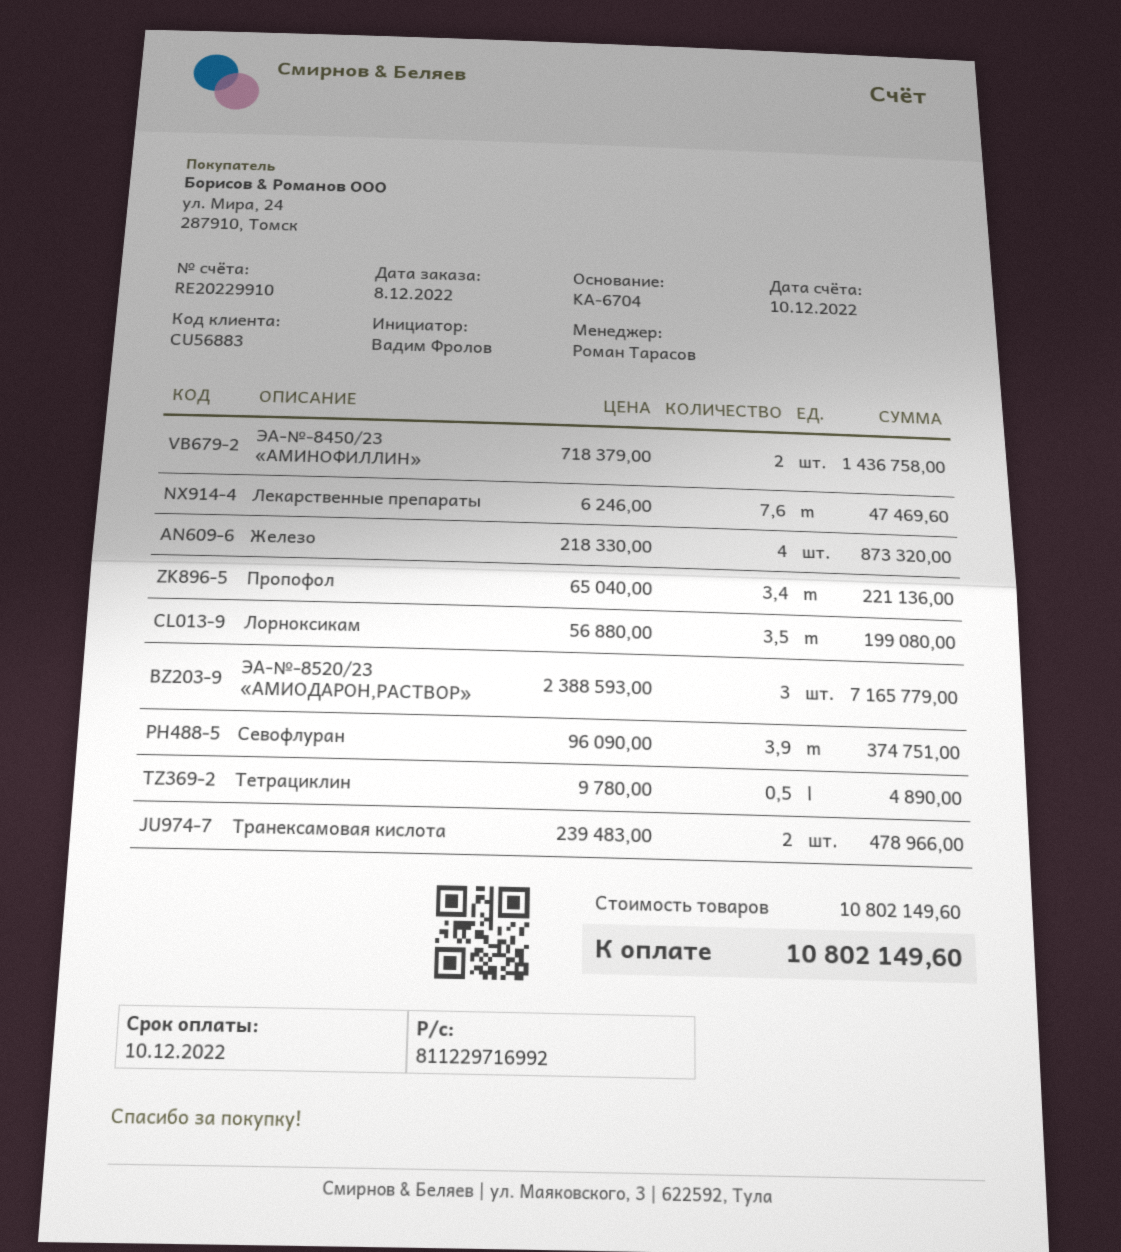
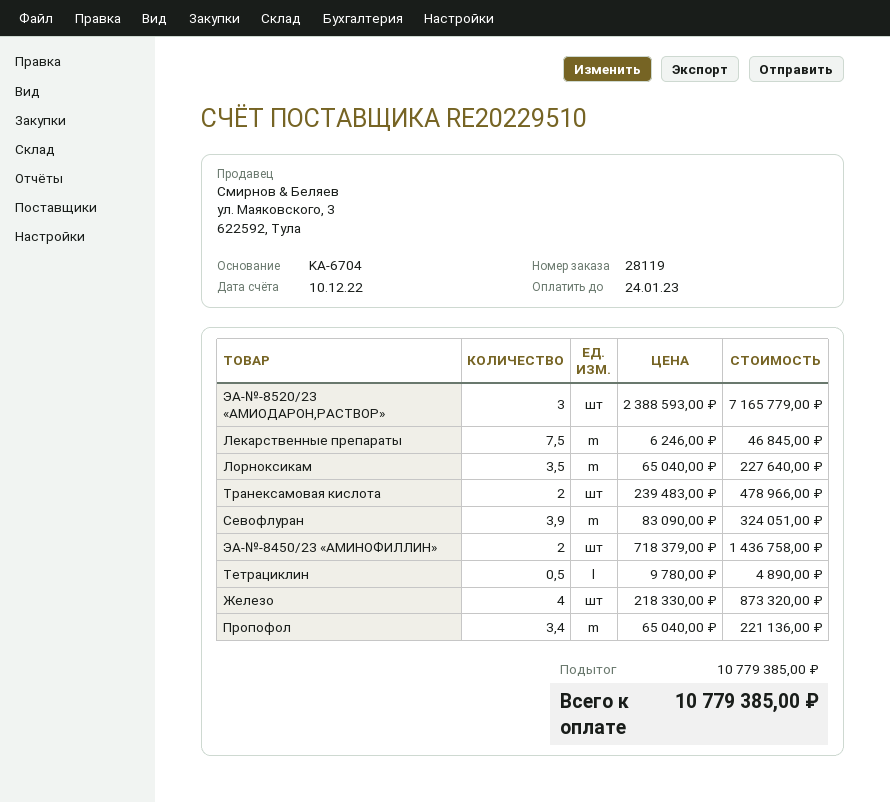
invoice number: RE20229910 -> RE20229510
due date: 2022-12-10 -> 2023-01-24
Лекарственные препараты: 7.6 x 6246.00 = 47469.60 -> 7.5 x 6246.00 = 46845.00
Лорноксикам: 3.5 x 56880.00 = 199080.00 -> 3.5 x 65040.00 = 227640.00
Севофлуран: 3.9 x 96090.00 = 374751.00 -> 3.9 x 83090.00 = 324051.00
subtotal: 10802149.60 -> 10779385.00
total: 10802149.60 -> 10779385.00

